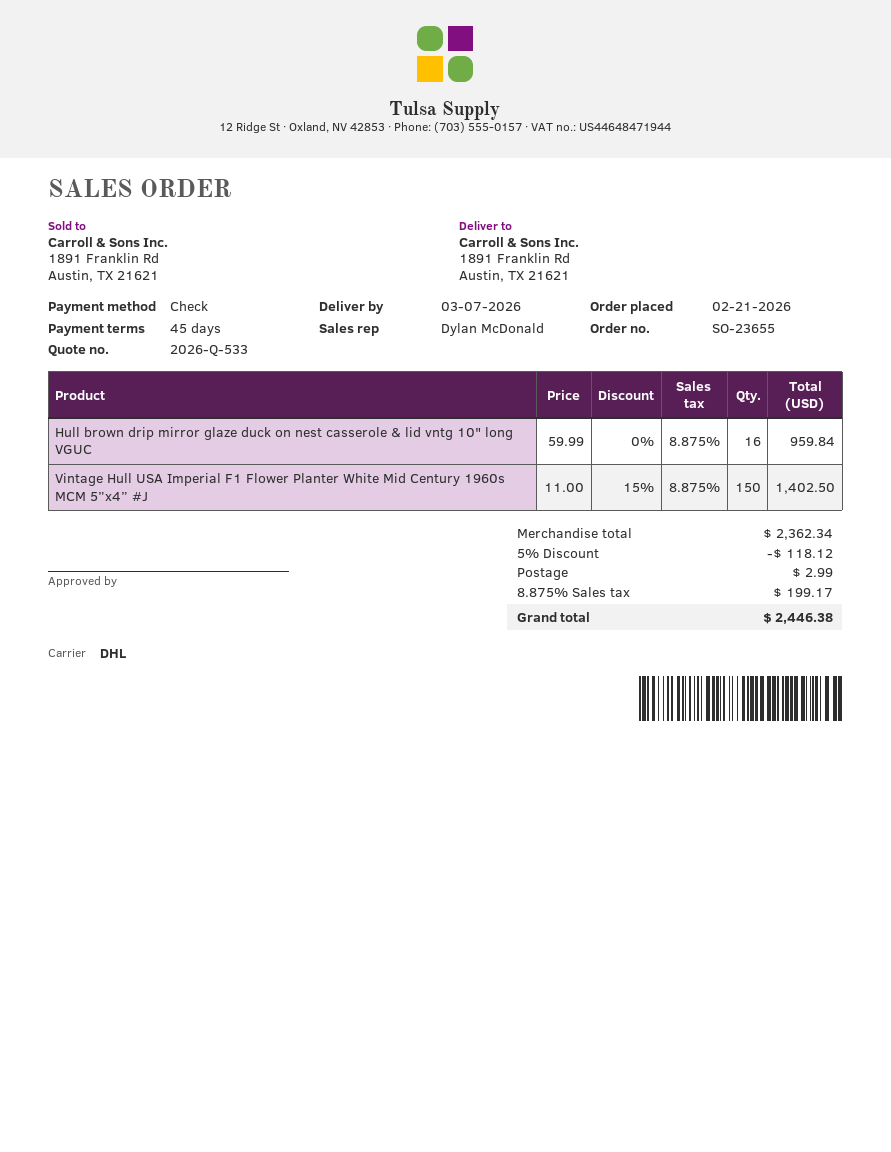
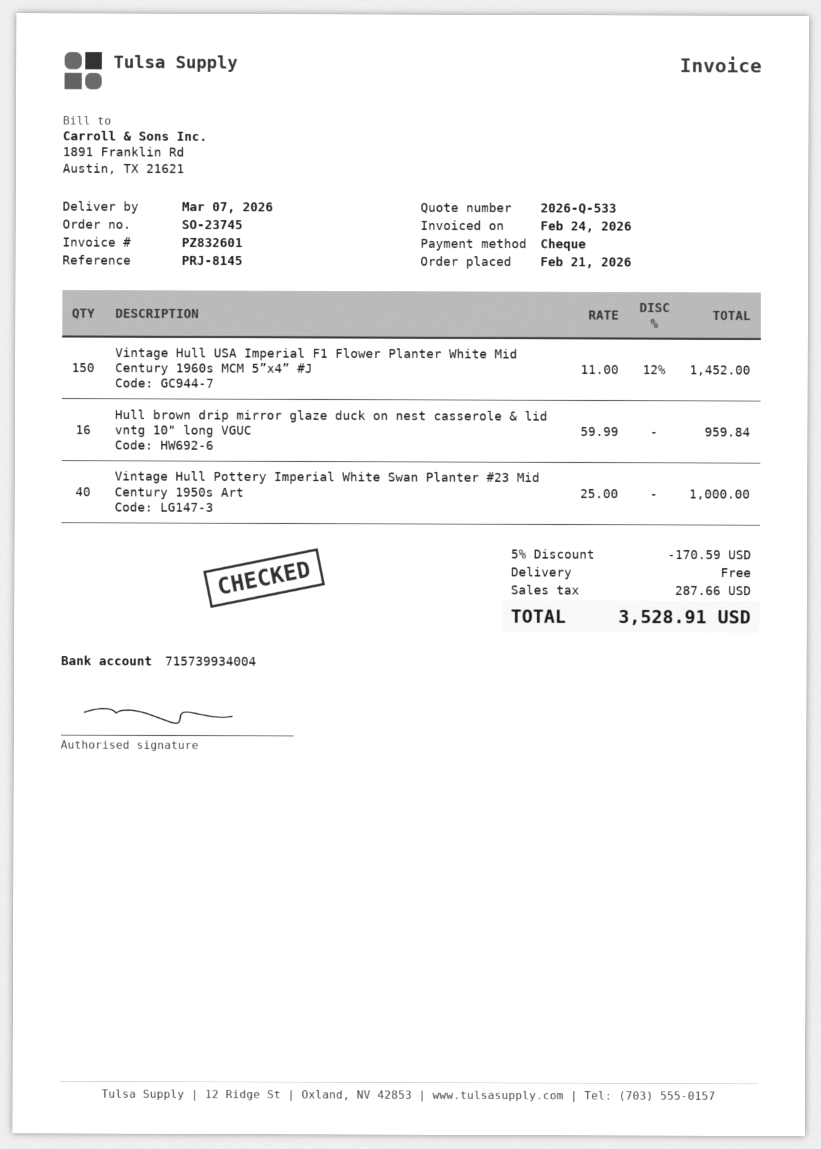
order number: SO-23655 -> SO-23745
Vintage Hull USA Imperial F1 Flower Planter White Mid Century 1960s MCM 5”x4” #J: 150 x 11.00 - 15% = 1402.50 -> 150 x 11.00 - 12% = 1452.00
Vintage Hull Pottery Imperial White Swan Planter #23 Mid Century 1950s Art: none -> 40 x 25.00 = 1000.00
discount: 5% = 118.12 -> 5% = 170.59
shipping: 2.99 -> 0.00
tax: 199.17 -> 287.66
total: 2446.38 -> 3528.91

